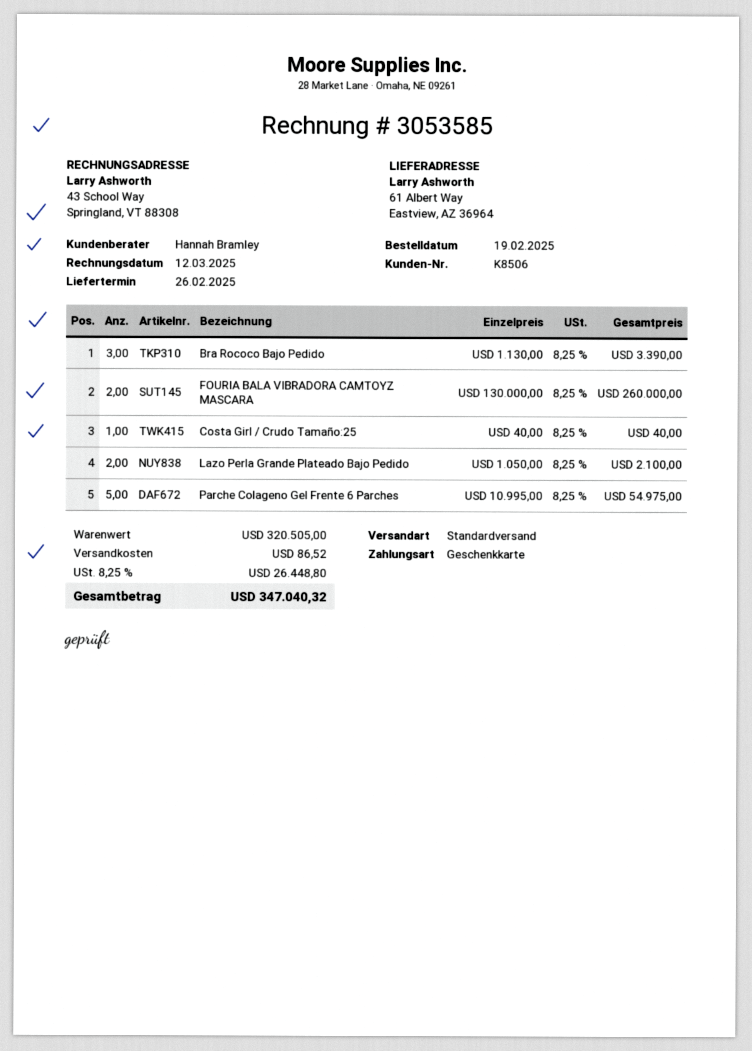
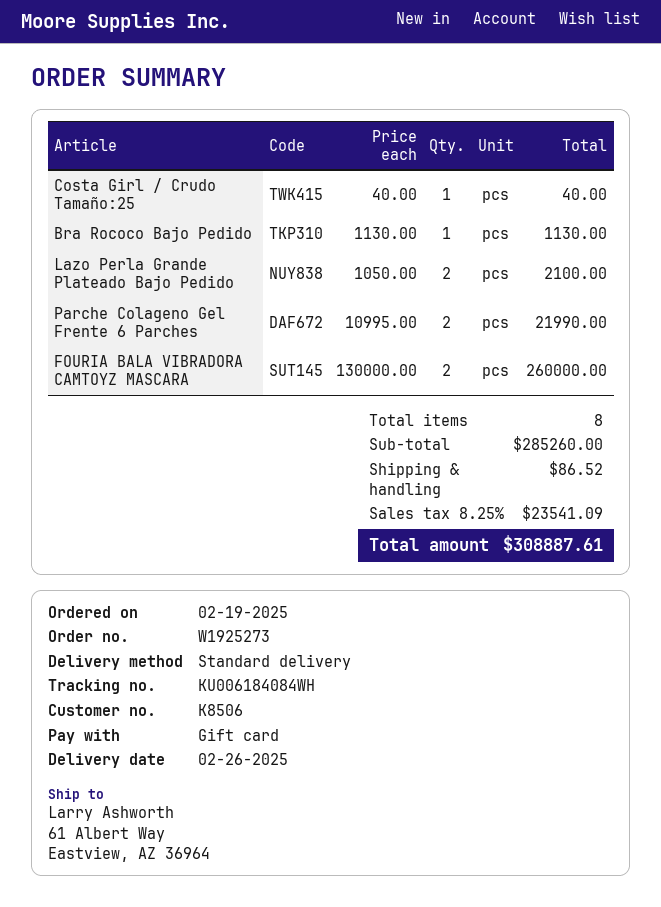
Bra Rococo Bajo Pedido: 3 x 1130.00 = 3390.00 -> 1 x 1130.00 = 1130.00
Parche Colageno Gel Frente 6 Parches: 5 x 10995.00 = 54975.00 -> 2 x 10995.00 = 21990.00
subtotal: 320505.00 -> 285260.00
tax: 8.25% = 26448.80 -> 8.25% = 23541.09
total: 347040.32 -> 308887.61

